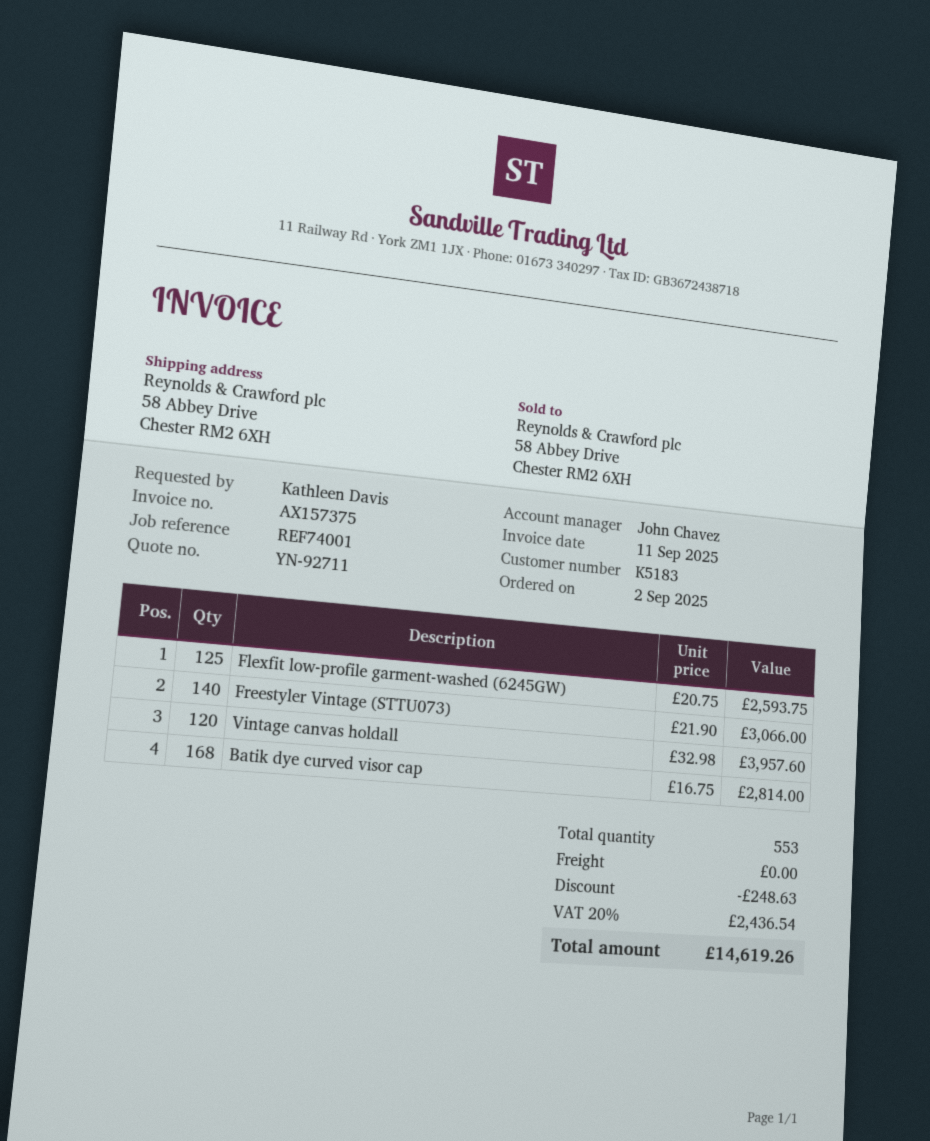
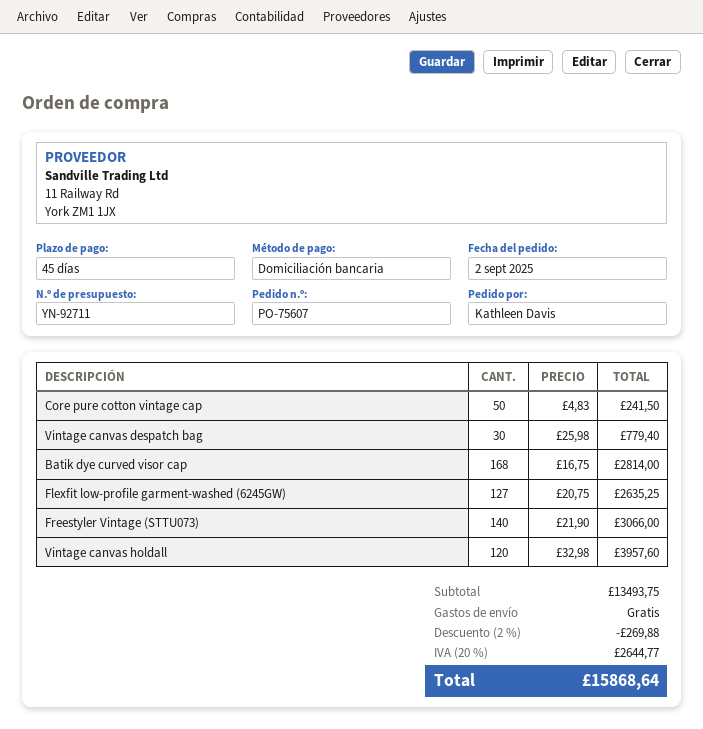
Flexfit low-profile garment-washed (6245GW): 125 x 20.75 = 2593.75 -> 127 x 20.75 = 2635.25
Core pure cotton vintage cap: none -> 50 x 4.83 = 241.50
Vintage canvas despatch bag: none -> 30 x 25.98 = 779.40
discount: 248.63 -> 269.88
tax: 20% = 2436.54 -> 20% = 2644.77
total: 14619.26 -> 15868.64

